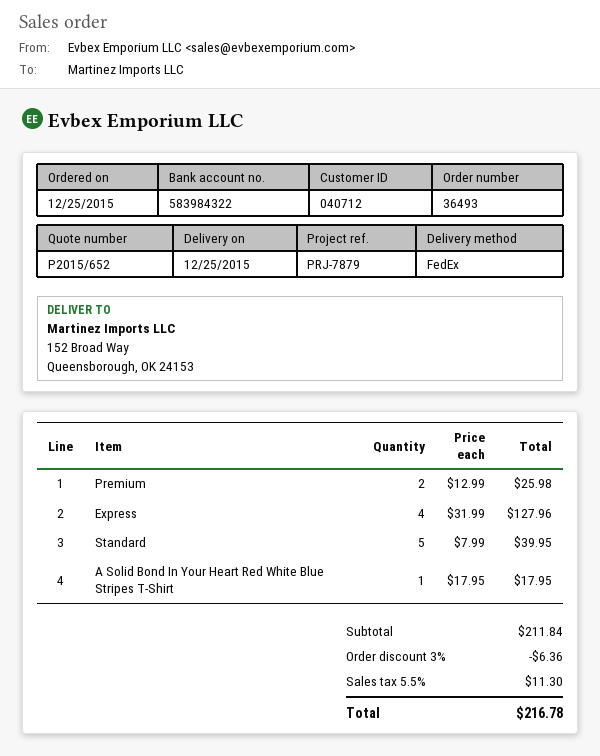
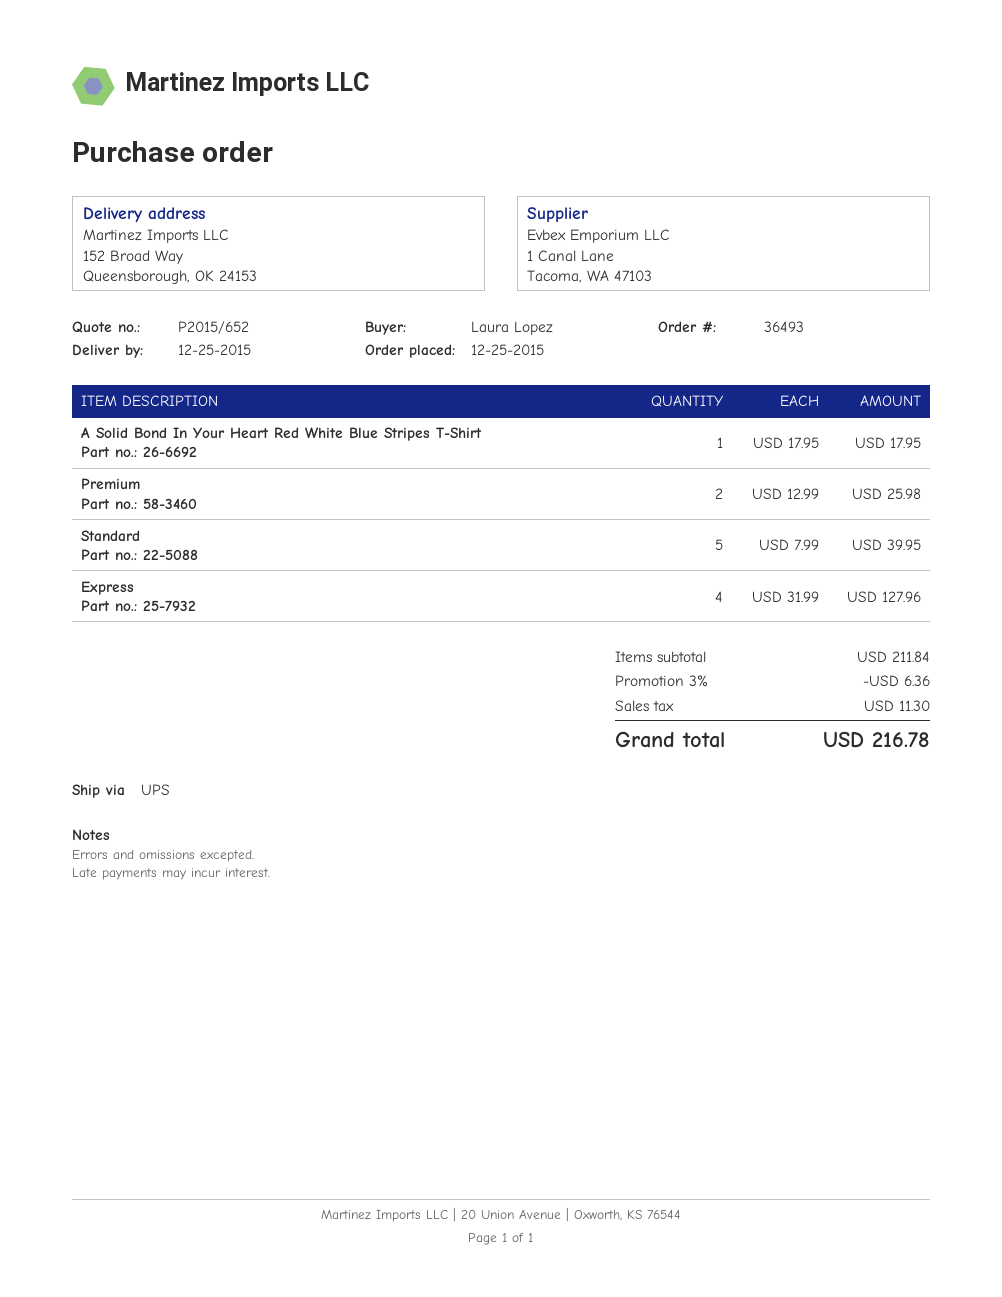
shipping method: FedEx -> UPS

